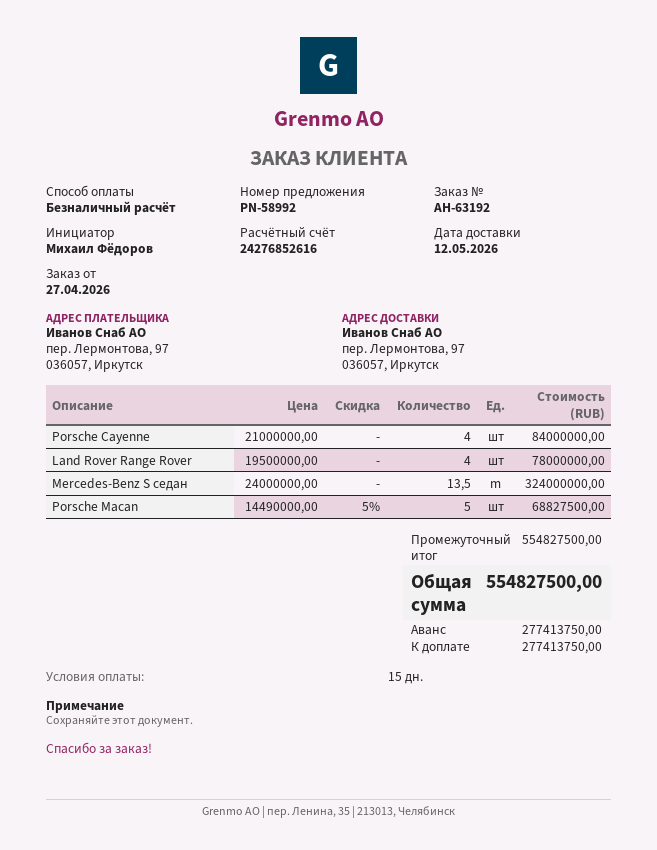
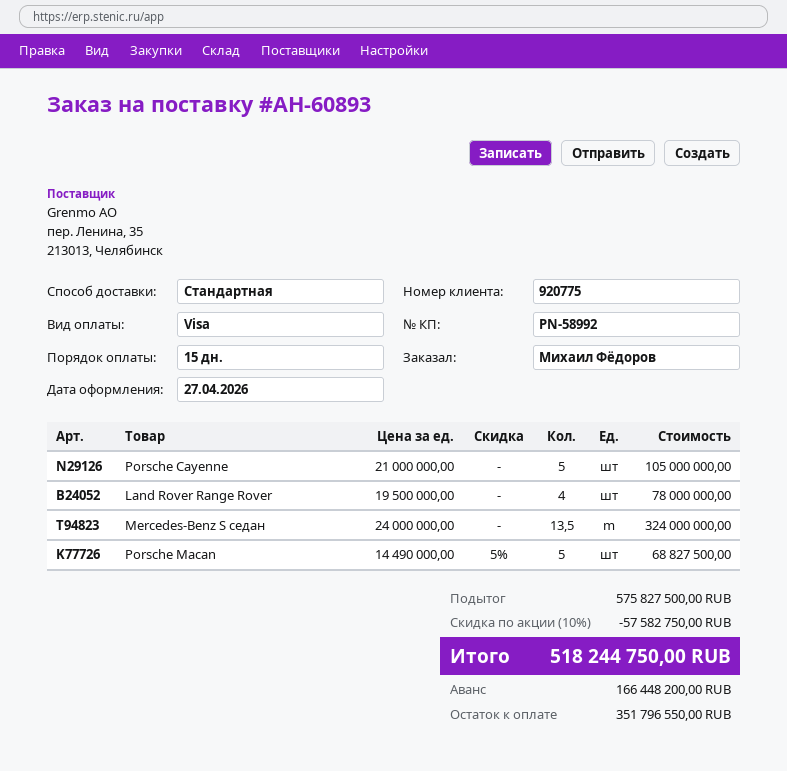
order number: AH-63192 -> AH-60893
payment method: bank transfer -> Visa
Porsche Cayenne: 4 x 21000000.00 = 84000000.00 -> 5 x 21000000.00 = 105000000.00
subtotal: 554827500.00 -> 575827500.00
discount: none -> 10% = 57582750.00
total: 554827500.00 -> 518244750.00
deposit: 277413750.00 -> 166448200.00
balance: 277413750.00 -> 351796550.00

